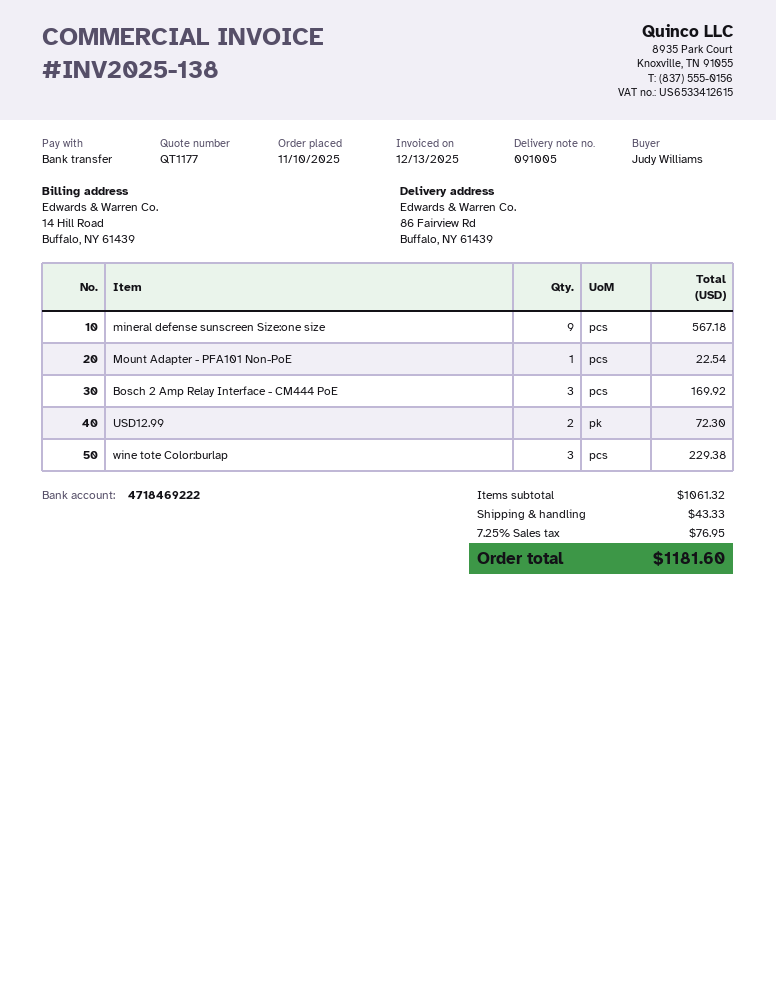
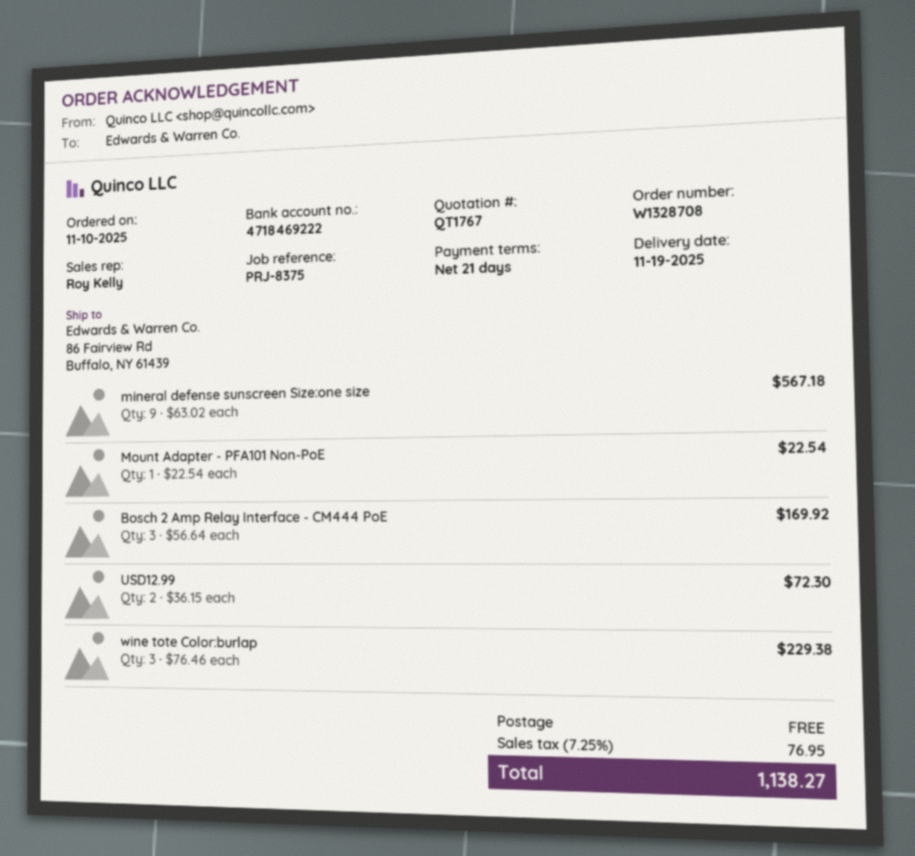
quote number: QT1177 -> QT1767
shipping: 43.33 -> 0.00
total: 1181.60 -> 1138.27

